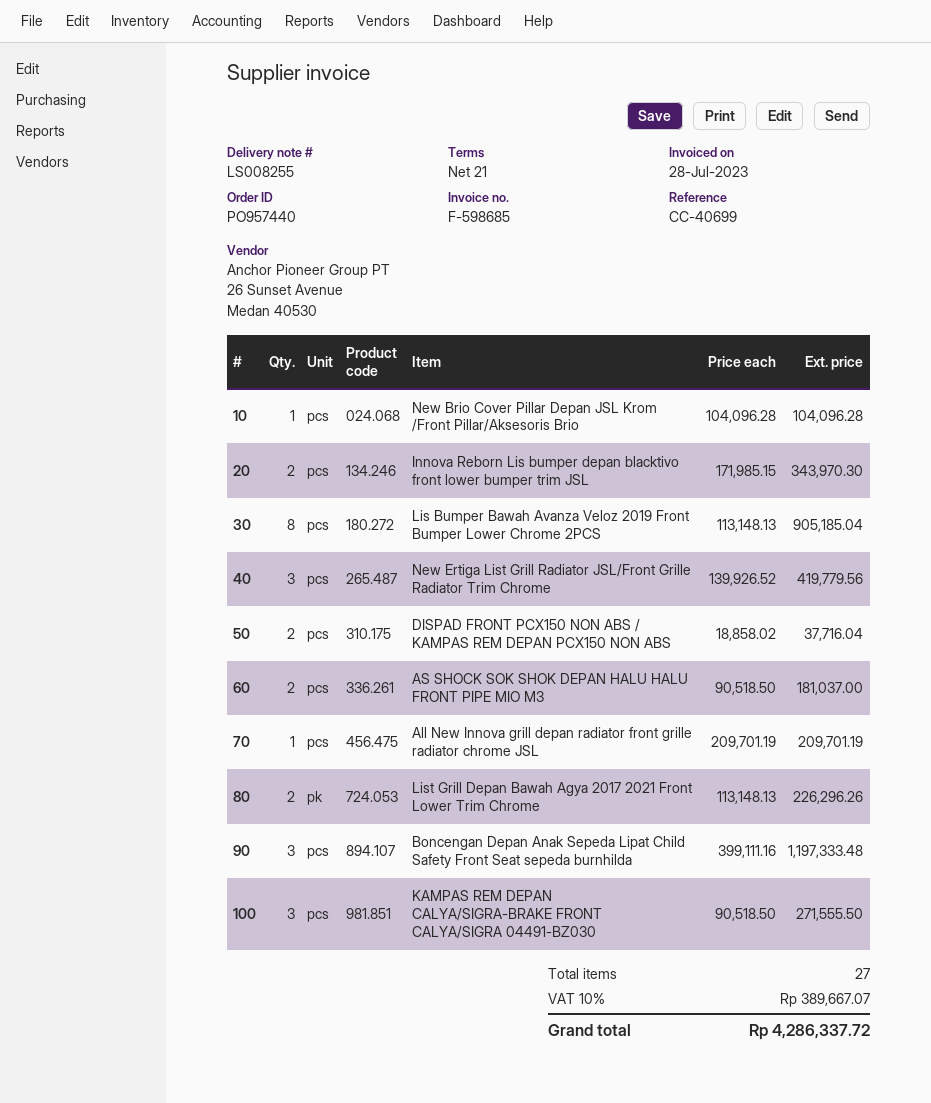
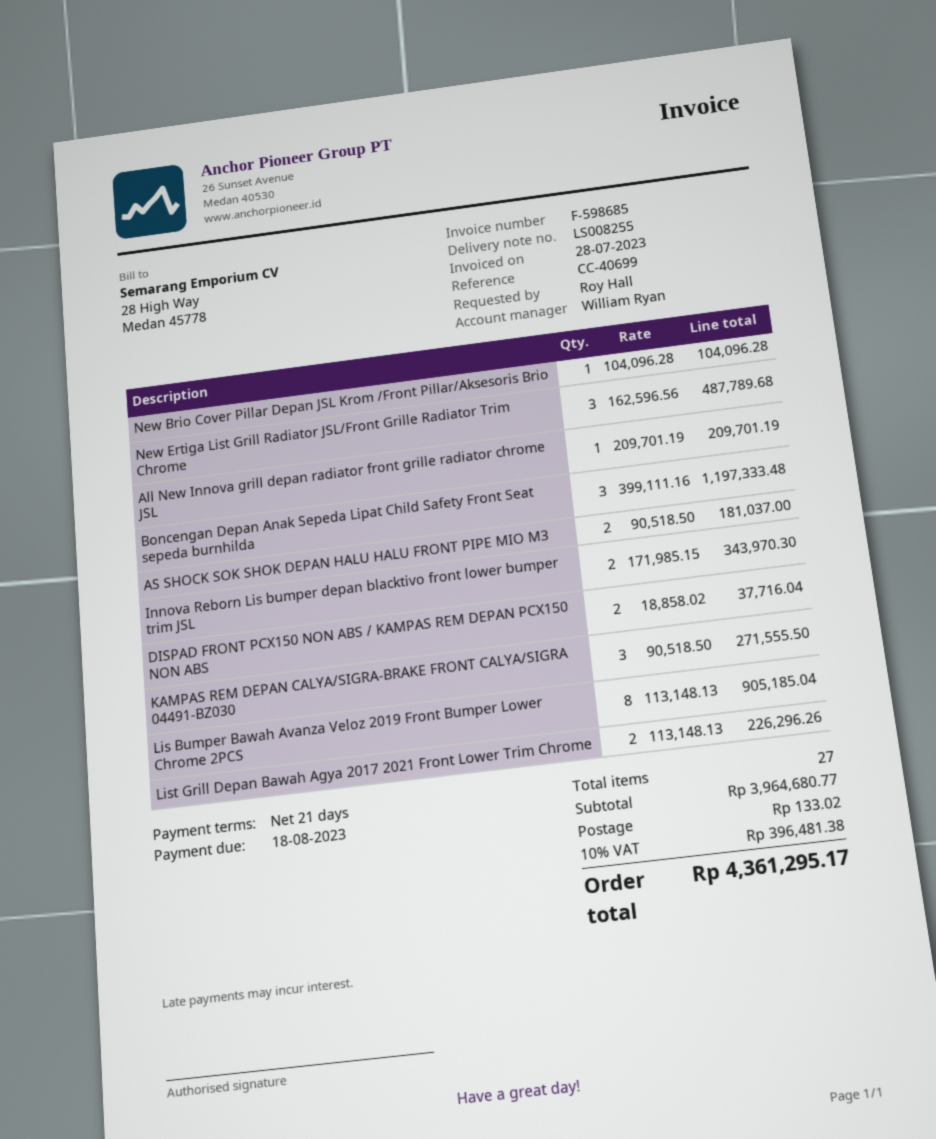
New Ertiga List Grill Radiator JSL/Front Grille Radiator Trim Chrome: 3 x 139926.52 = 419779.56 -> 3 x 162596.56 = 487789.68
shipping: none -> 133.02
tax: 10% = 389667.07 -> 10% = 396481.38
total: 4286337.72 -> 4361295.17

